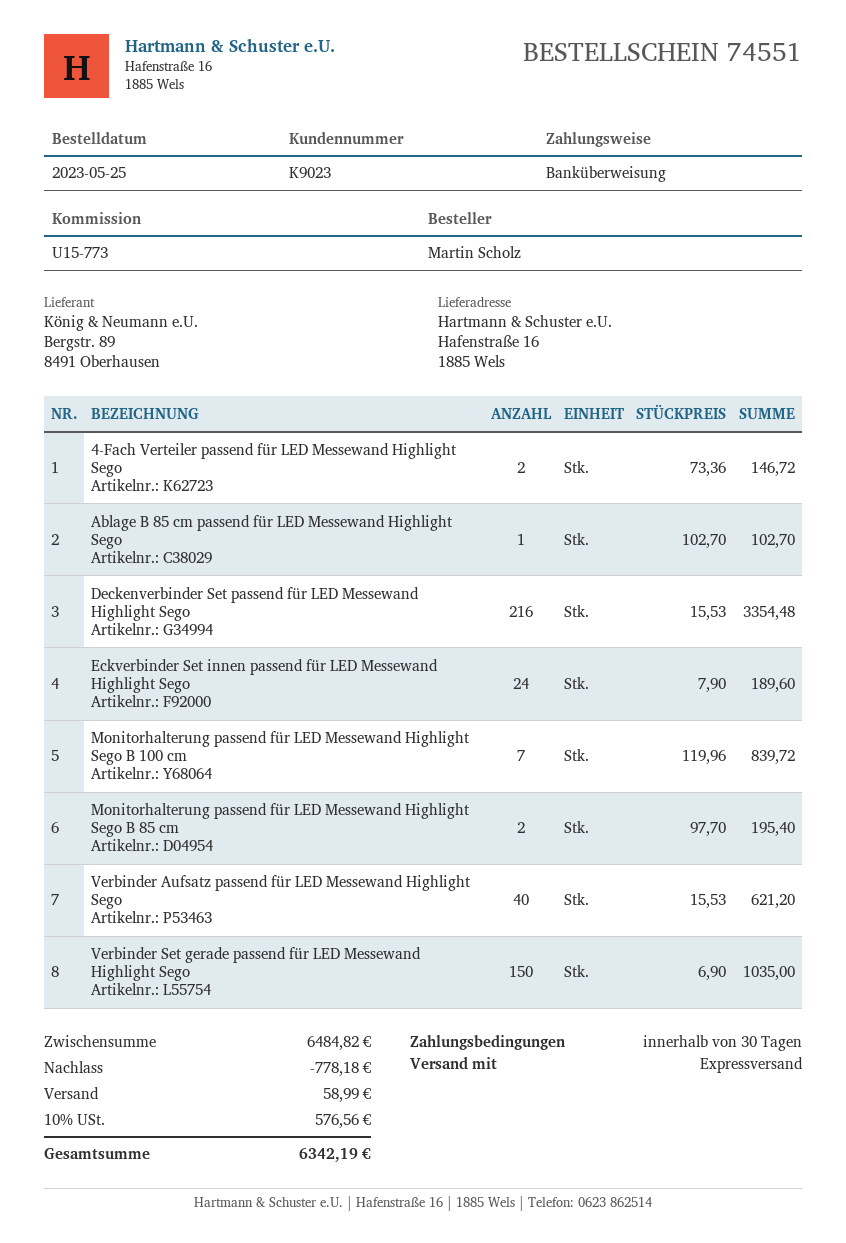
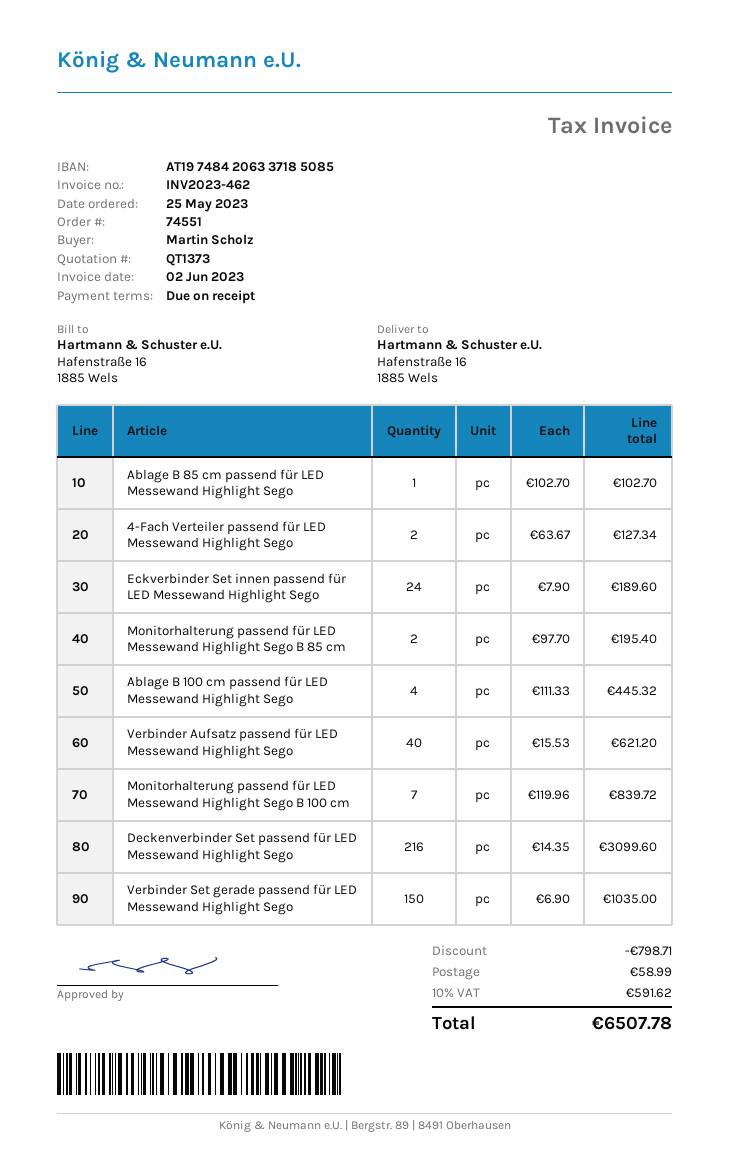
payment terms: 30 days -> on receipt
4-Fach Verteiler passend für LED Messewand Highlight Sego: 2 x 73.36 = 146.72 -> 2 x 63.67 = 127.34
Deckenverbinder Set passend für LED Messewand Highlight Sego: 216 x 15.53 = 3354.48 -> 216 x 14.35 = 3099.60
Ablage B 100 cm passend für LED Messewand Highlight Sego: none -> 4 x 111.33 = 445.32
discount: 778.18 -> 798.71
tax: 10% = 576.56 -> 10% = 591.62
total: 6342.19 -> 6507.78

